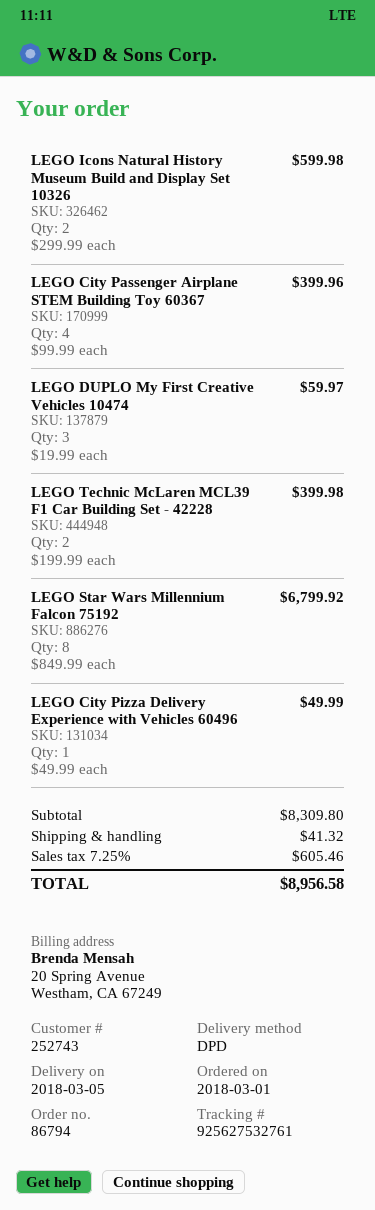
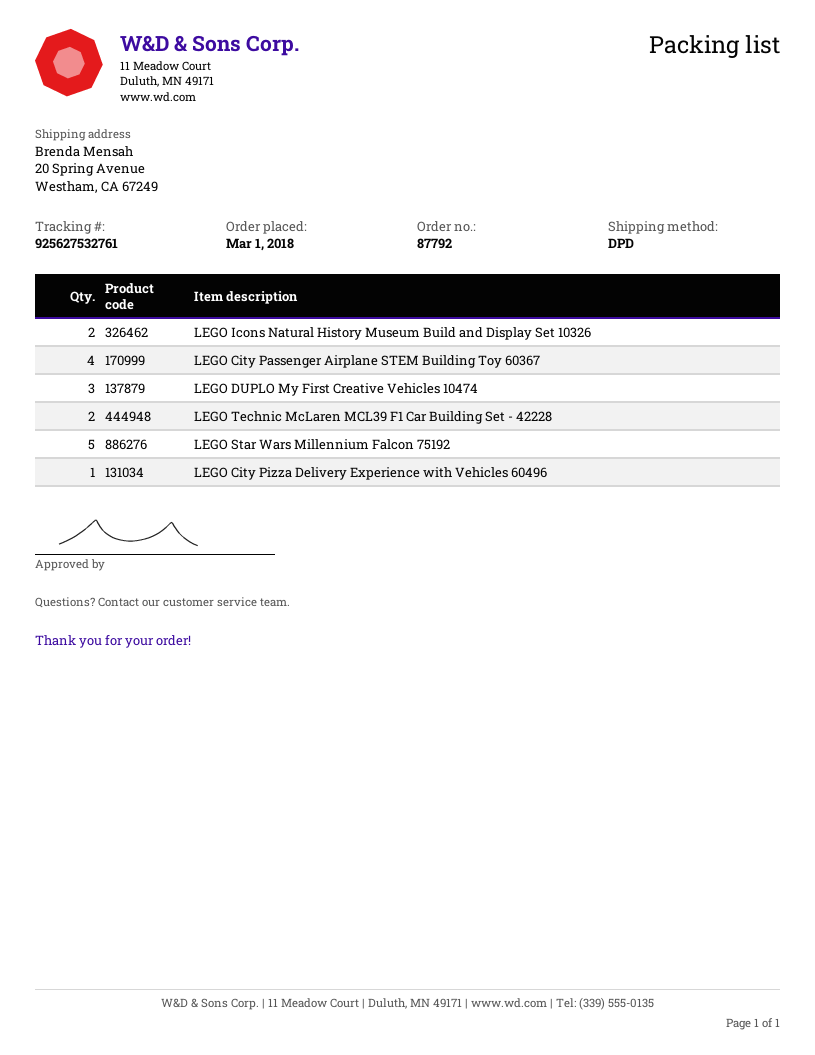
order number: 86794 -> 87792
LEGO Star Wars Millennium Falcon 75192: 8 -> 5

